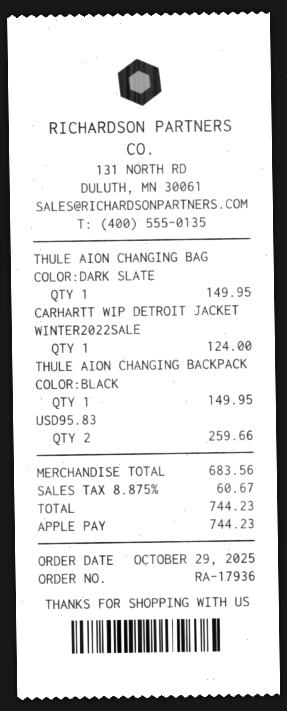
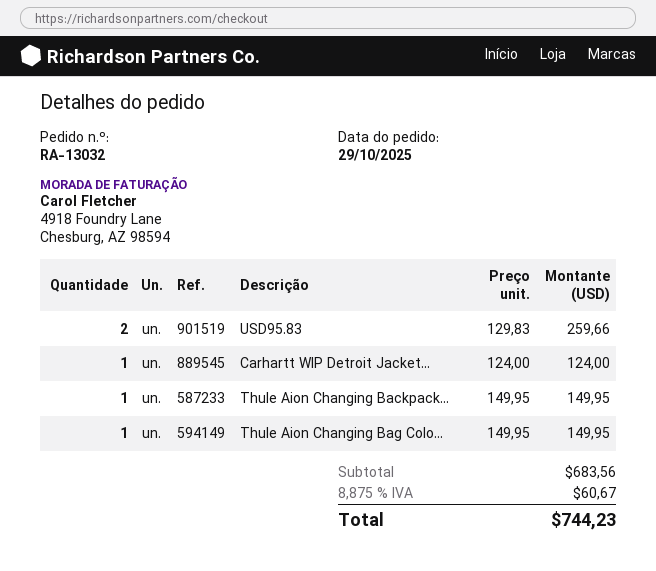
order number: RA-17936 -> RA-13032

